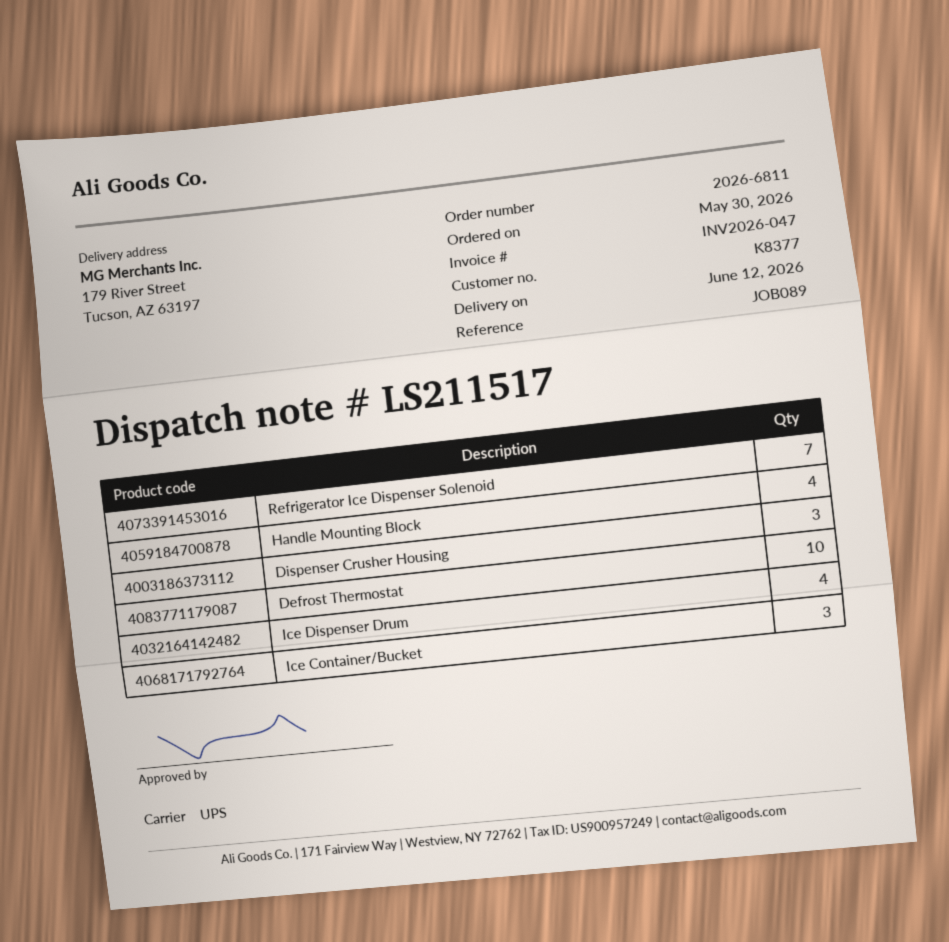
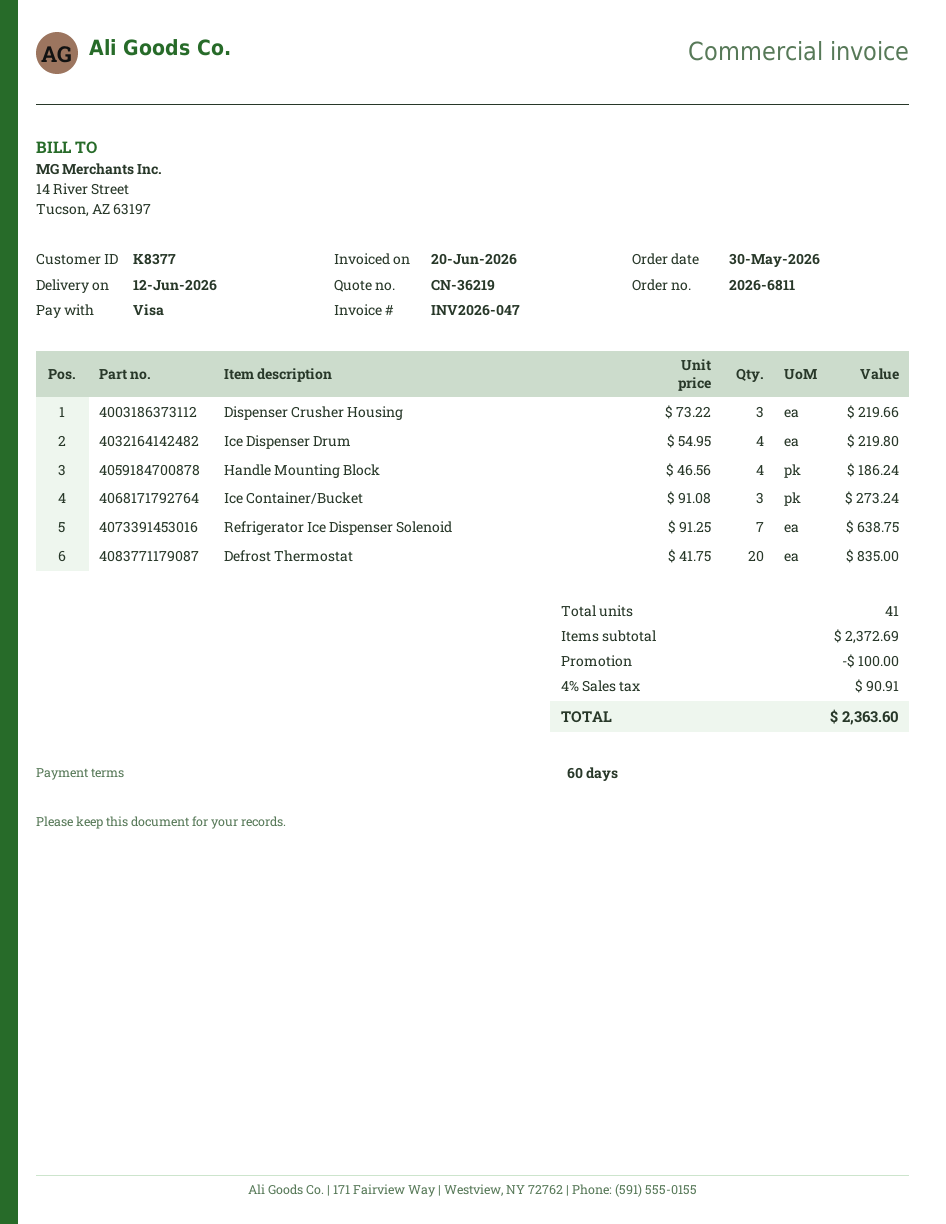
Defrost Thermostat: 10 -> 20

